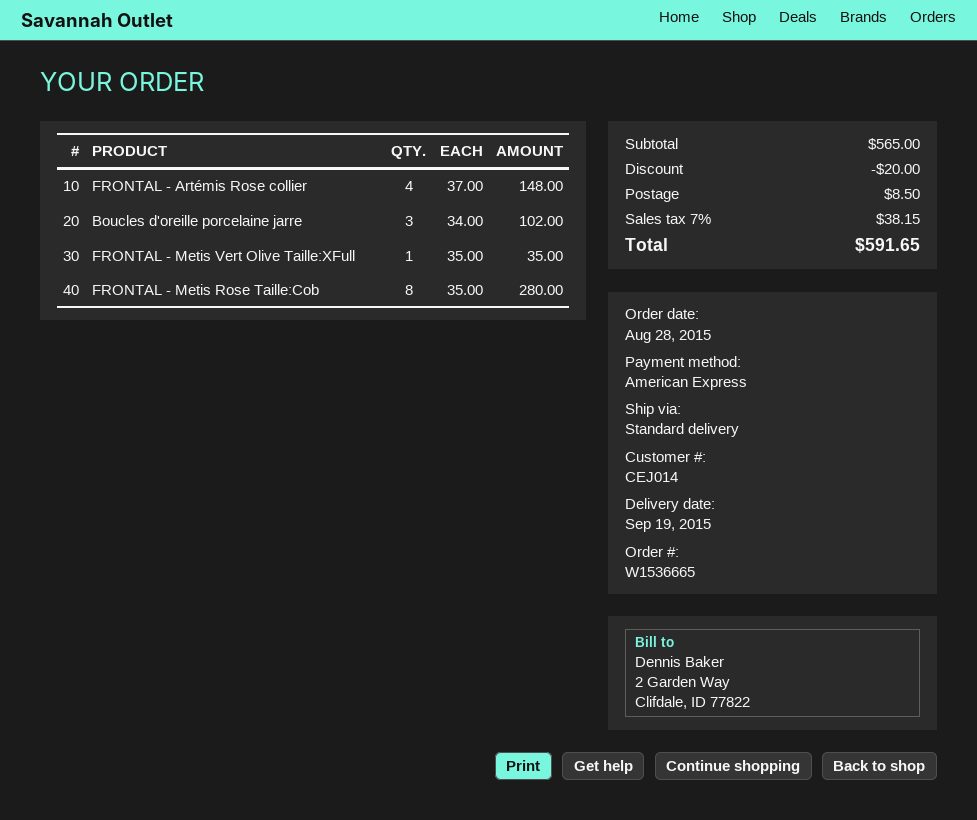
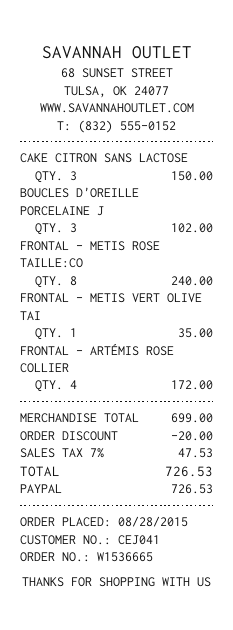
customer number: CEJ014 -> CEJ041
payment method: American Express -> PayPal
FRONTAL - Artémis Rose collier: 4 for 148.00 -> 4 for 172.00
FRONTAL - Metis Rose Taille:Cob: 8 for 280.00 -> 8 for 240.00
CAKE CITRON SANS LACTOSE: none -> 3 for 150.00
subtotal: 565.00 -> 699.00
shipping: 8.50 -> none
tax: 7% = 38.15 -> 7% = 47.53
total: 591.65 -> 726.53

